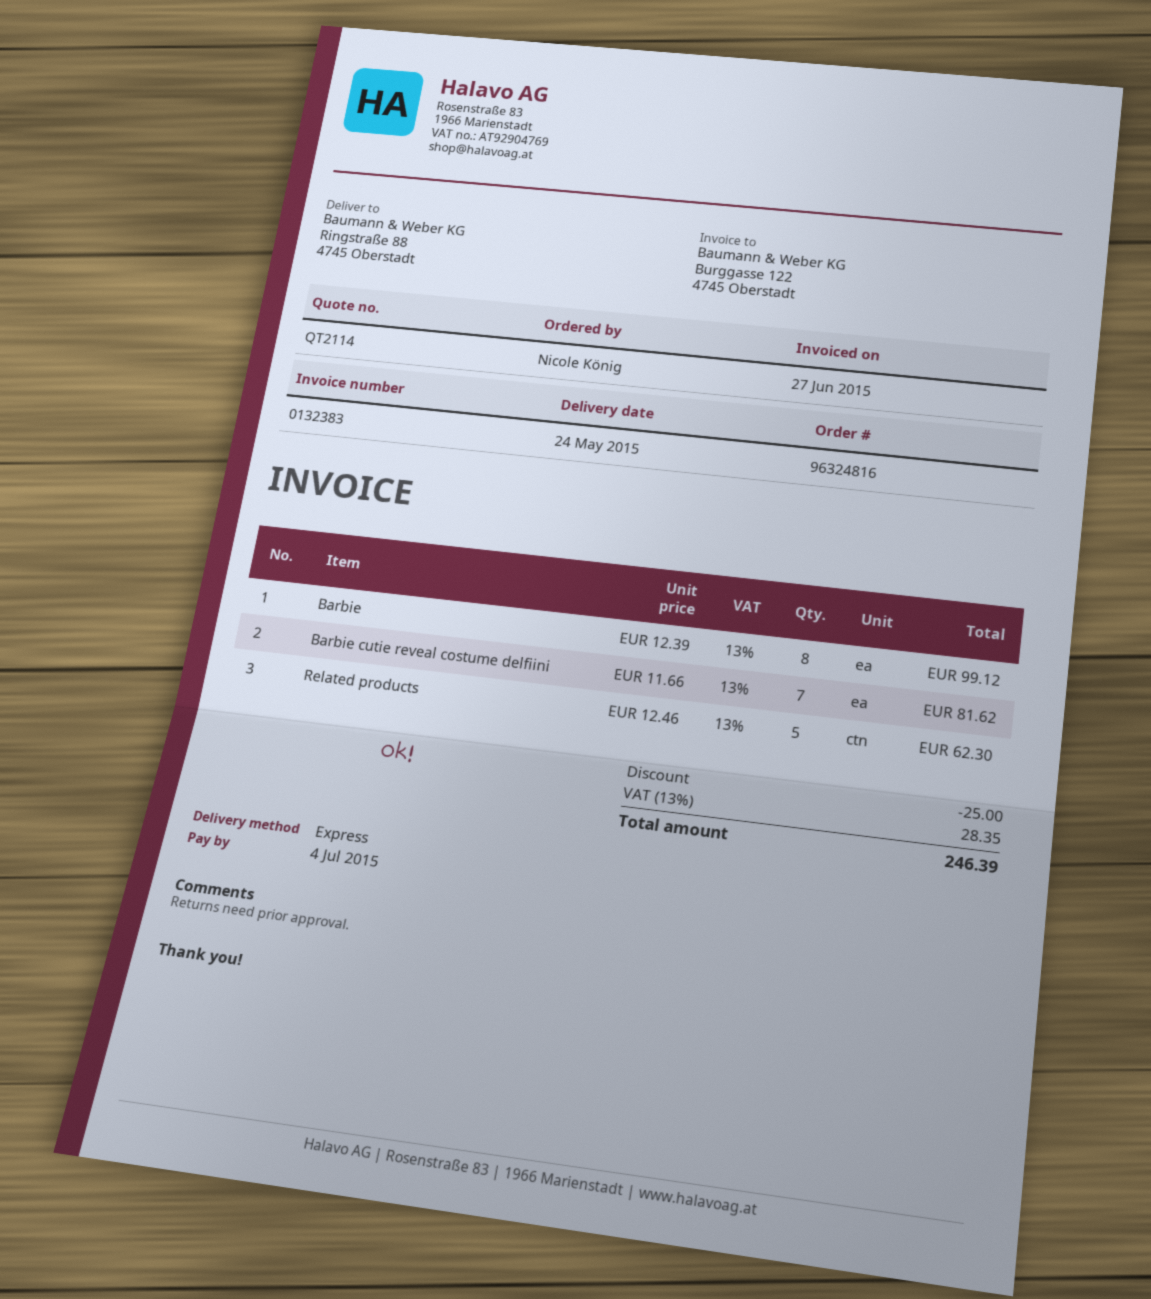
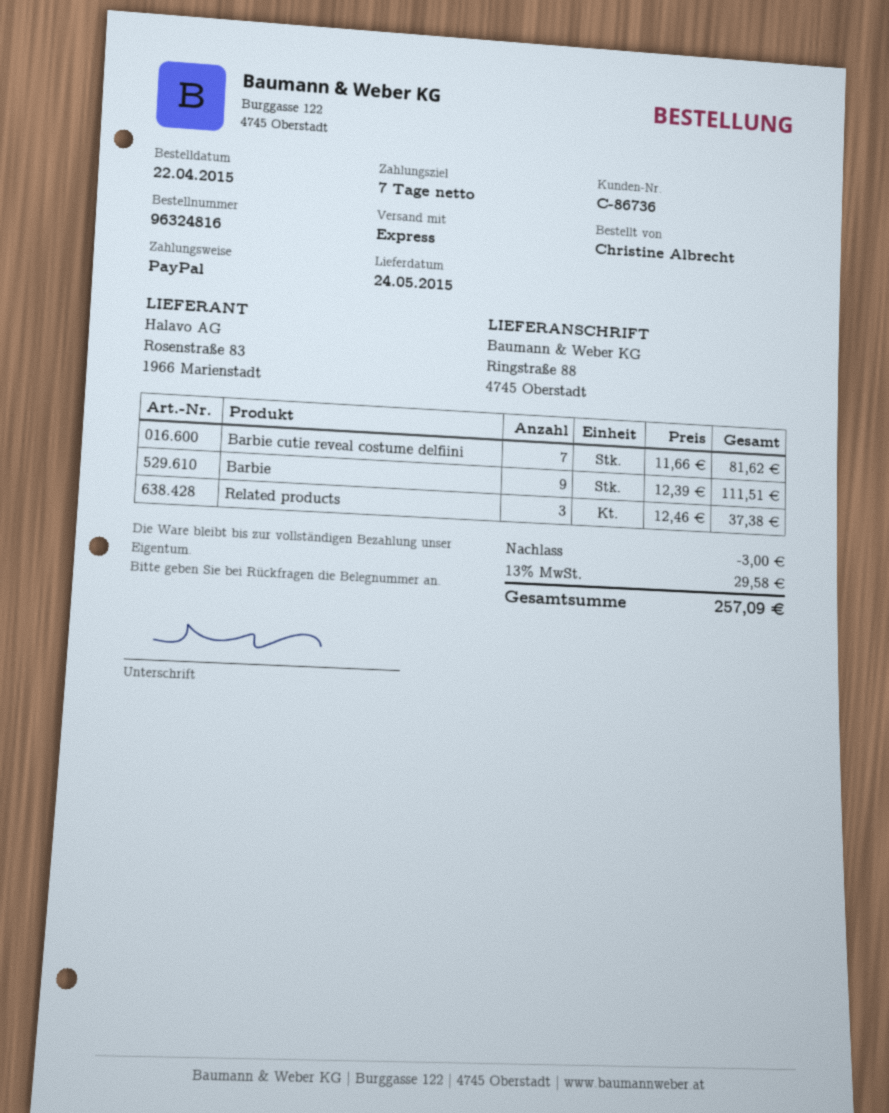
ordered by: Nicole König -> Christine Albrecht
Barbie: 8 x 12.39 = 99.12 -> 9 x 12.39 = 111.51
Related products: 5 x 12.46 = 62.30 -> 3 x 12.46 = 37.38
discount: 25.00 -> 3.00
tax: 13% = 28.35 -> 13% = 29.58
total: 246.39 -> 257.09

